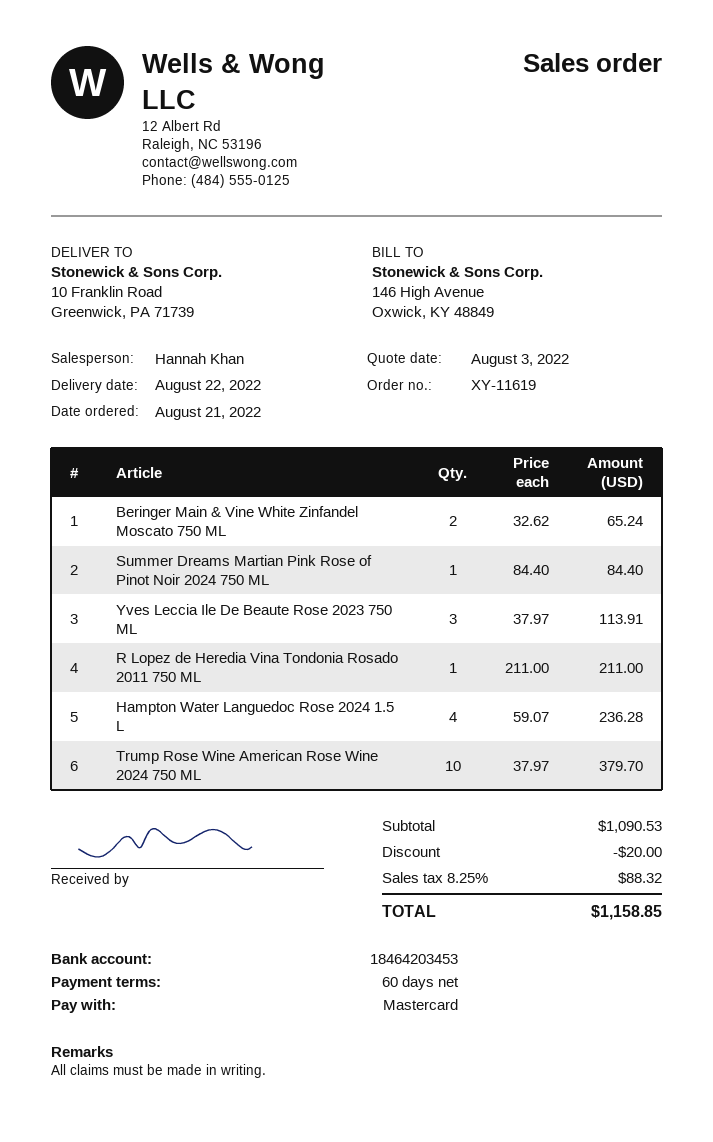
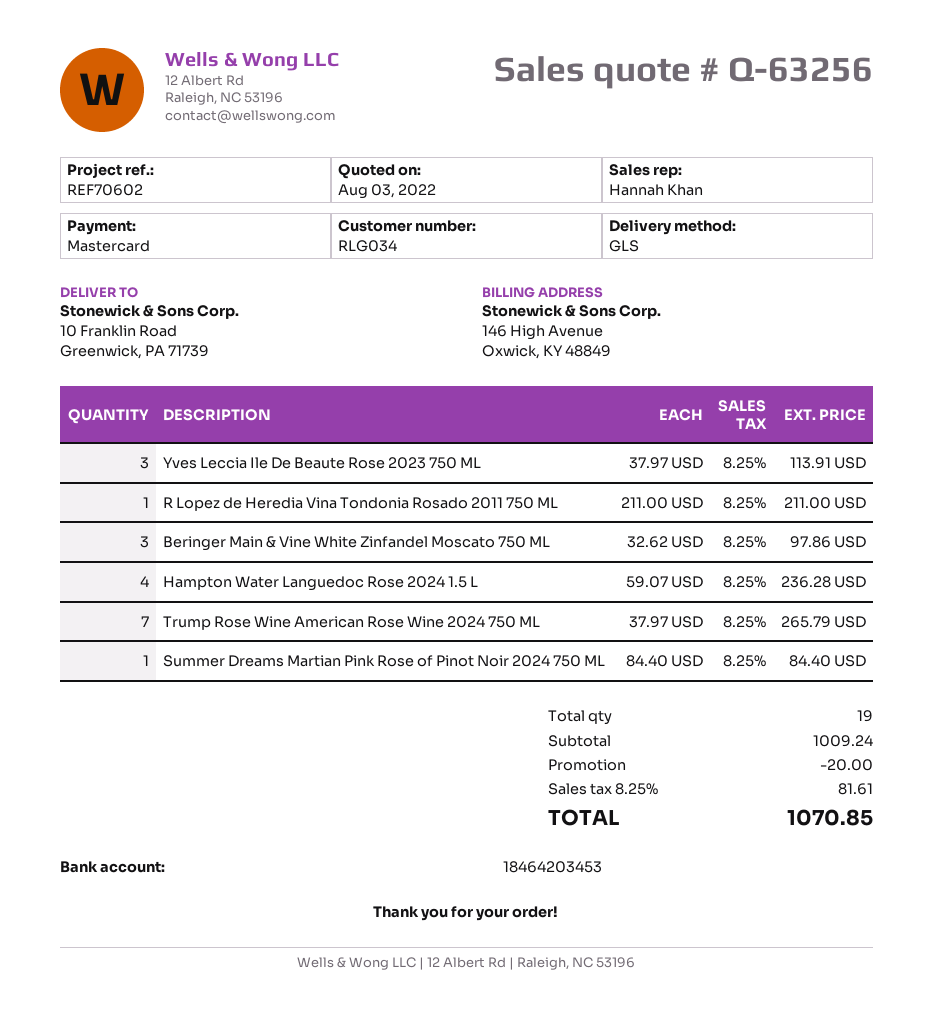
Beringer Main & Vine White Zinfandel Moscato 750 ML: 2 x 32.62 = 65.24 -> 3 x 32.62 = 97.86
Trump Rose Wine American Rose Wine 2024 750 ML: 10 x 37.97 = 379.70 -> 7 x 37.97 = 265.79
subtotal: 1090.53 -> 1009.24
tax: 8.25% = 88.32 -> 8.25% = 81.61
total: 1158.85 -> 1070.85

